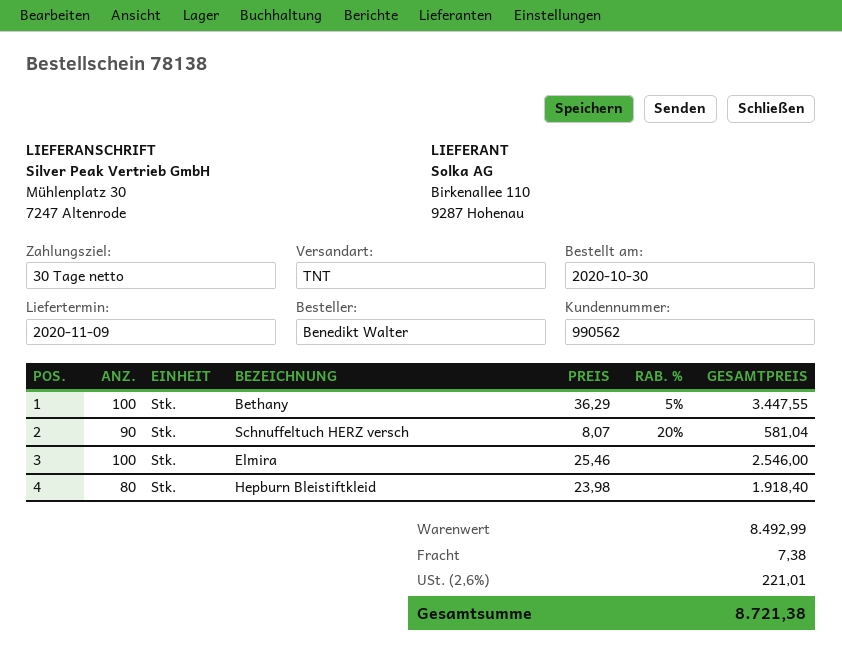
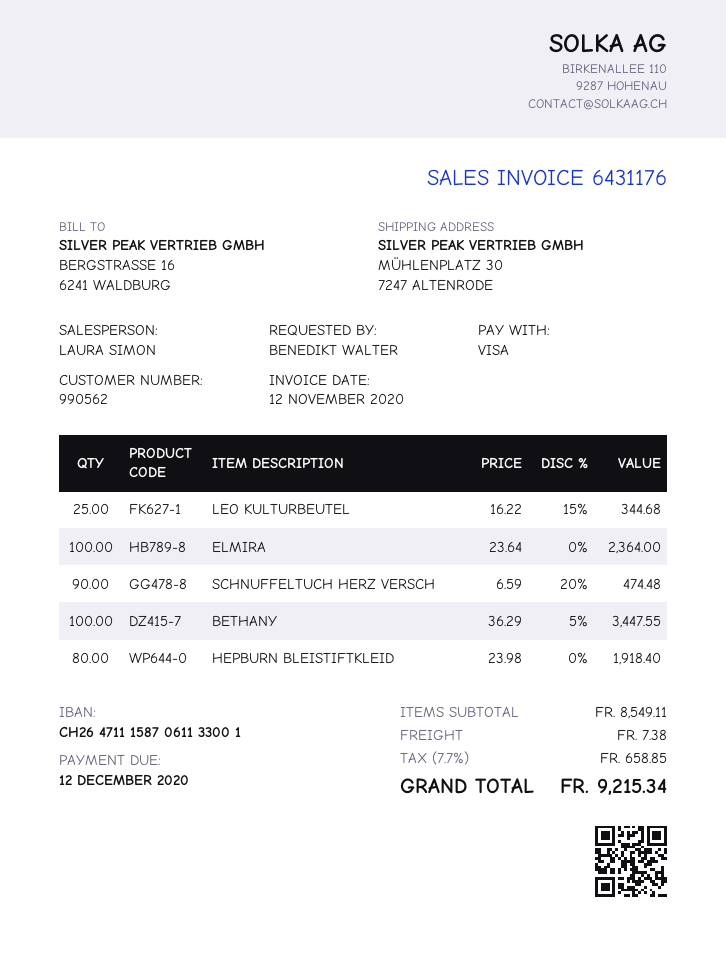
Schnuffeltuch HERZ versch: 90 x 8.07 - 20% = 581.04 -> 90 x 6.59 - 20% = 474.48
Elmira: 100 x 25.46 = 2546.00 -> 100 x 23.64 = 2364.00
LEO KULTURBEUTEL: none -> 25 x 16.22 - 15% = 344.68
subtotal: 8492.99 -> 8549.11
tax: 2.6% = 221.01 -> 7.7% = 658.85
total: 8721.38 -> 9215.34

